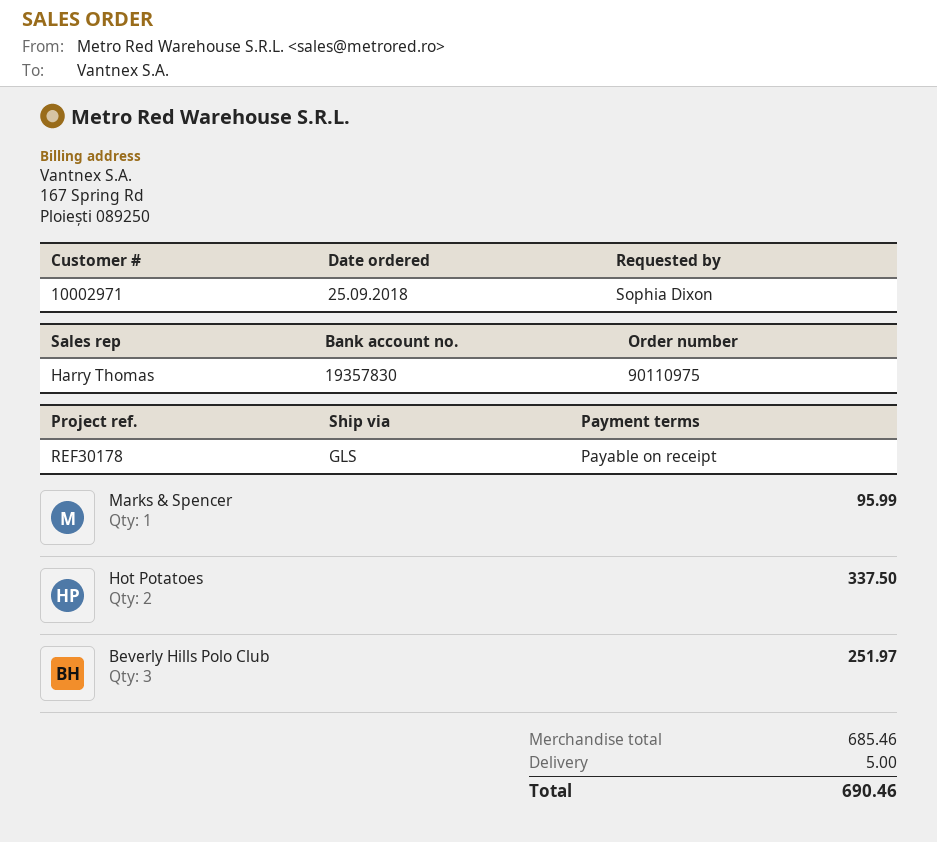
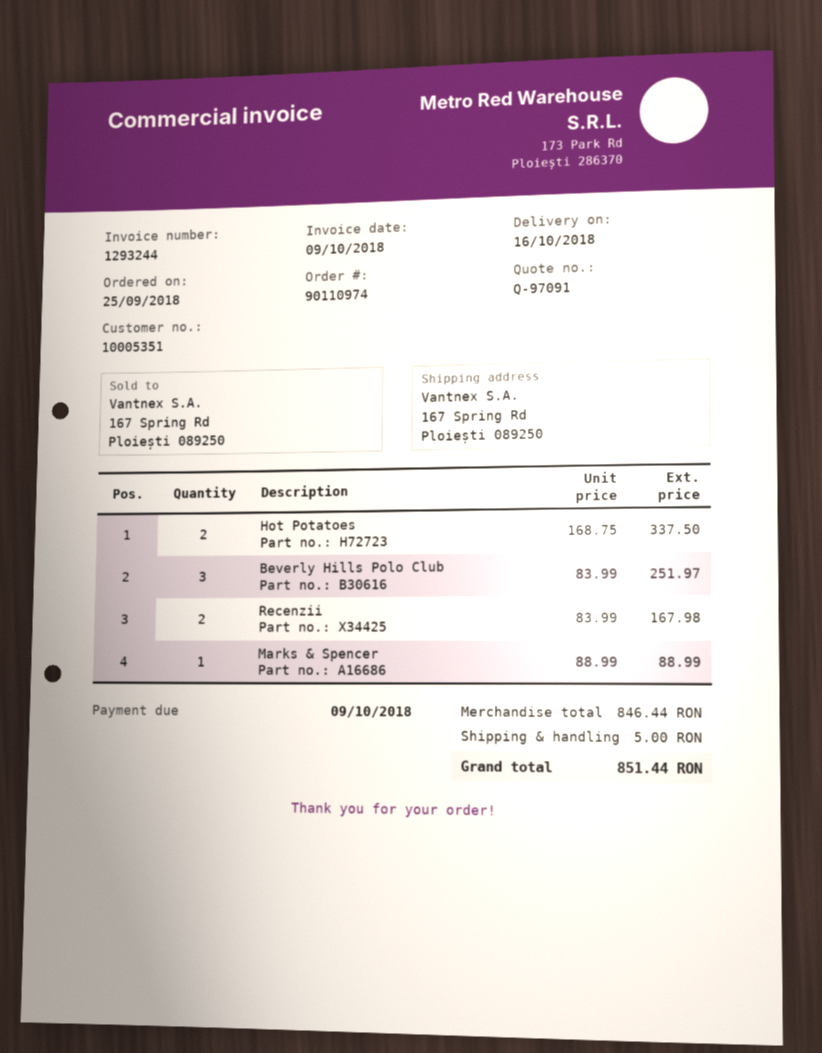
order number: 90110975 -> 90110974
customer number: 10002971 -> 10005351
Marks & Spencer: 1 for 95.99 -> 1 for 88.99
Recenzii: none -> 2 for 167.98
subtotal: 685.46 -> 846.44
total: 690.46 -> 851.44

